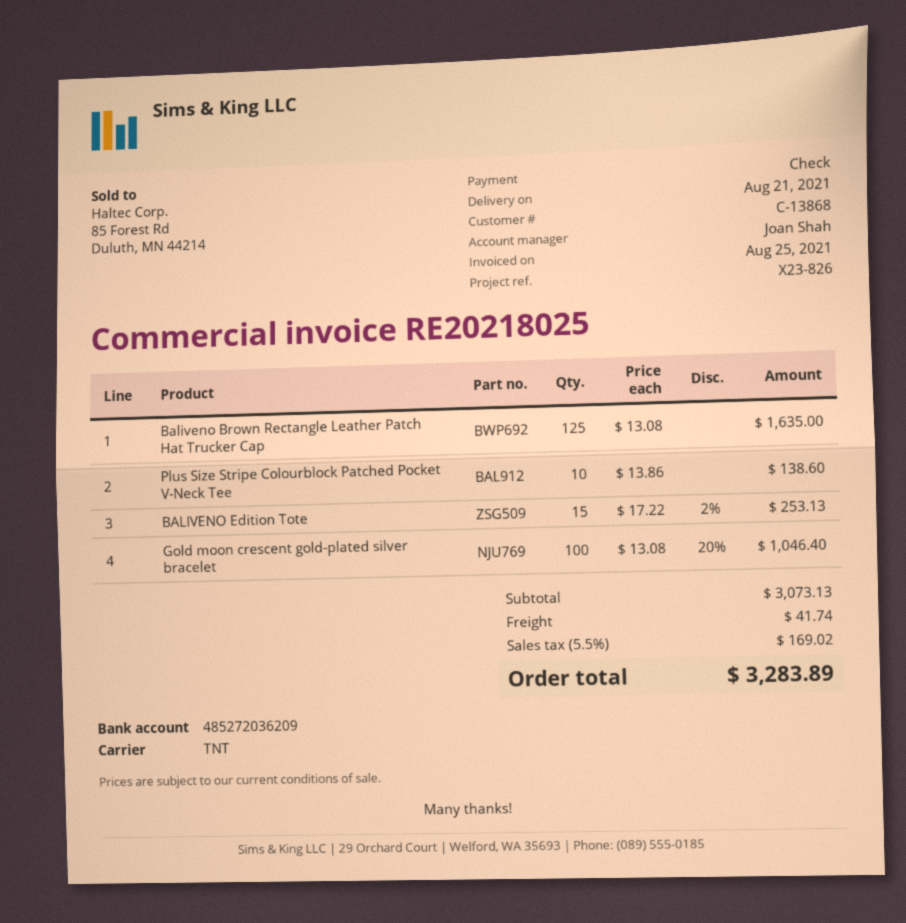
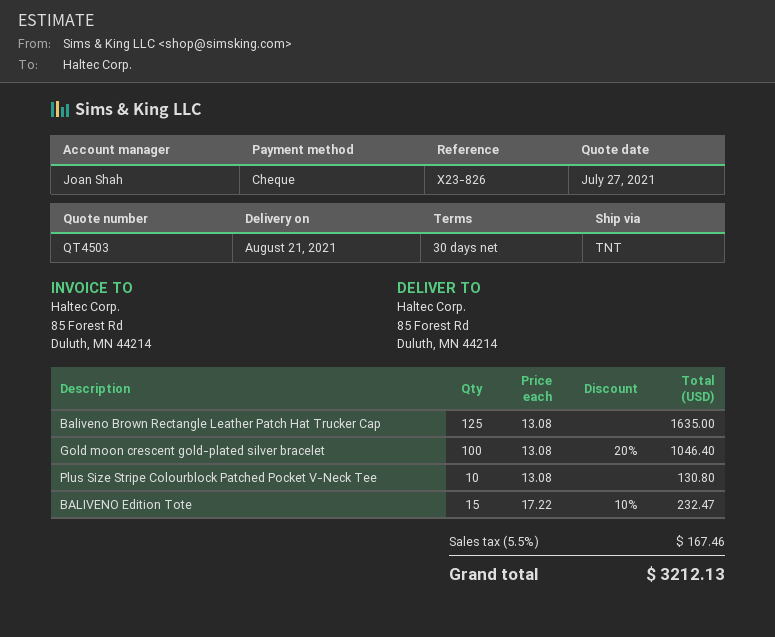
Plus Size Stripe Colourblock Patched Pocket V-Neck Tee: 10 x 13.86 = 138.60 -> 10 x 13.08 = 130.80
BALIVENO Edition Tote: 15 x 17.22 - 2% = 253.13 -> 15 x 17.22 - 10% = 232.47
shipping: 41.74 -> none
tax: 5.5% = 169.02 -> 5.5% = 167.46
total: 3283.89 -> 3212.13

